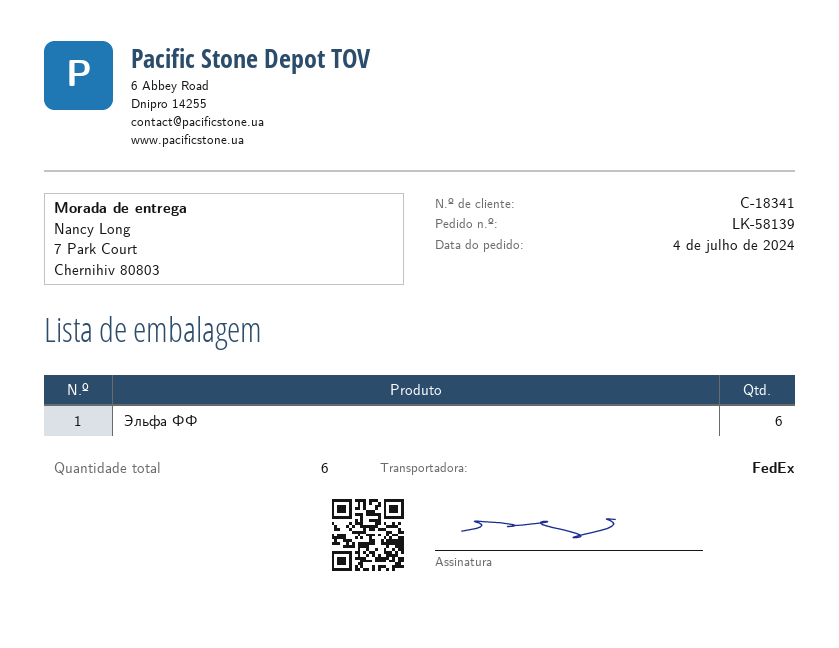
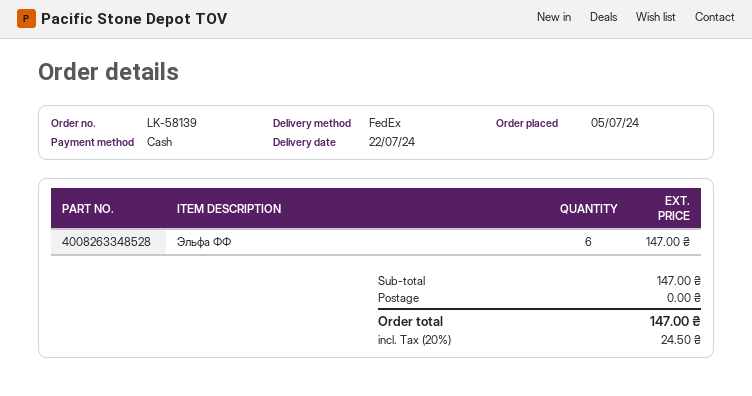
order date: 2024-07-04 -> 2024-07-05

